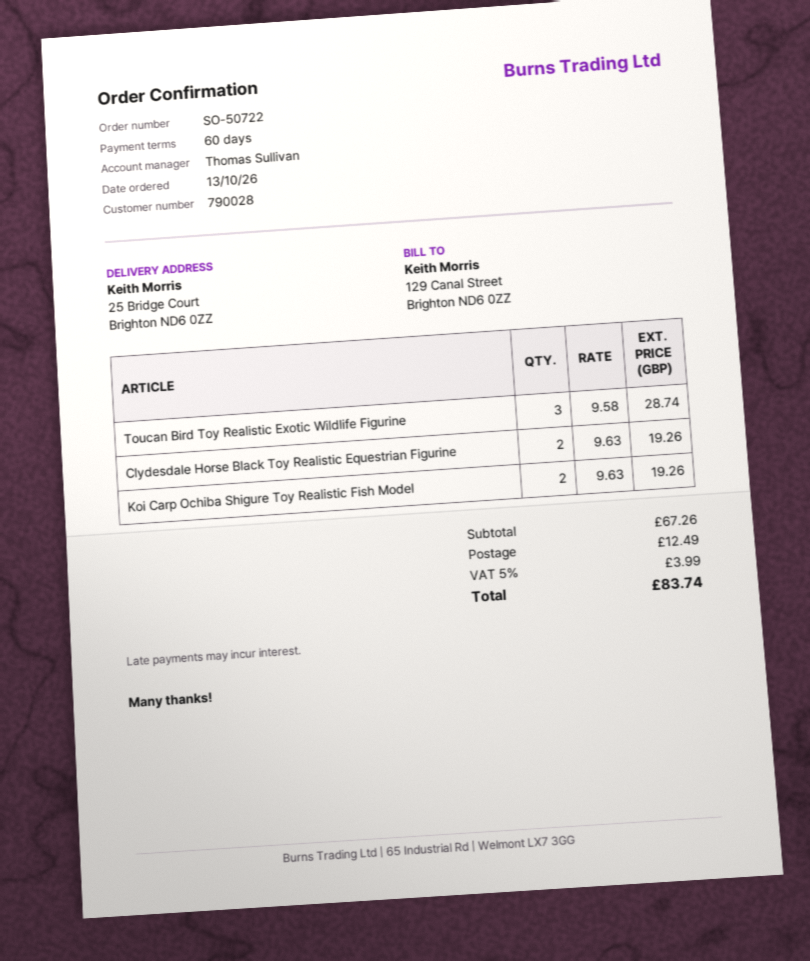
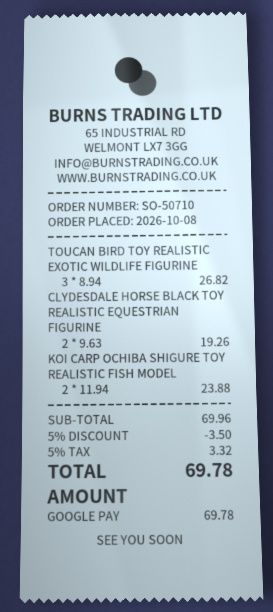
order number: SO-50722 -> SO-50710
order date: 2026-10-13 -> 2026-10-08
Toucan Bird Toy Realistic Exotic Wildlife Figurine: 3 x 9.58 = 28.74 -> 3 x 8.94 = 26.82
Koi Carp Ochiba Shigure Toy Realistic Fish Model: 2 x 9.63 = 19.26 -> 2 x 11.94 = 23.88
subtotal: 67.26 -> 69.96
discount: none -> 5% = 3.50
shipping: 12.49 -> none
tax: 5% = 3.99 -> 5% = 3.32
total: 83.74 -> 69.78

